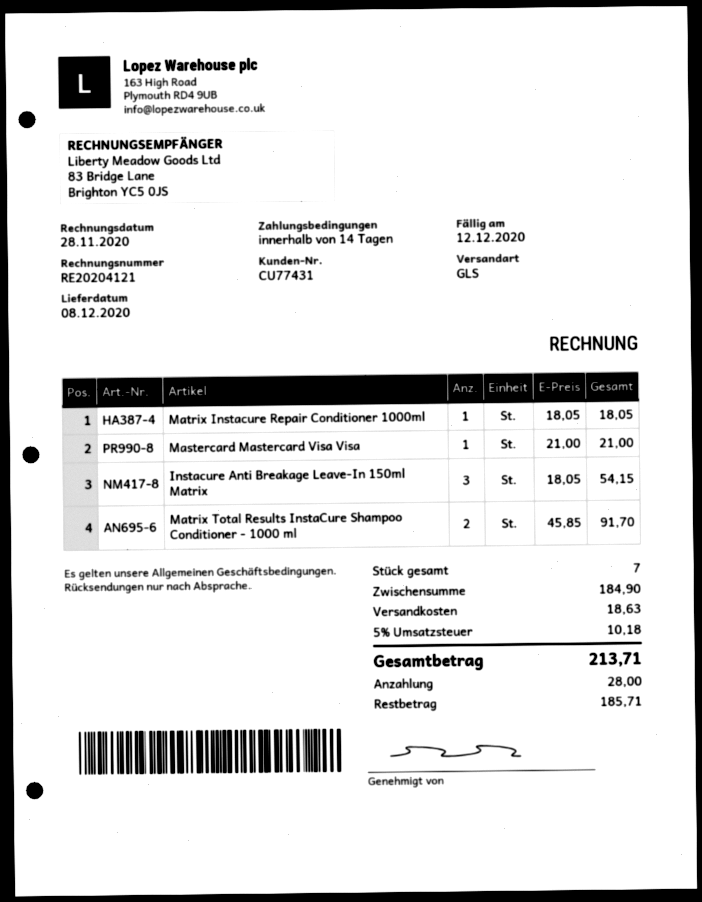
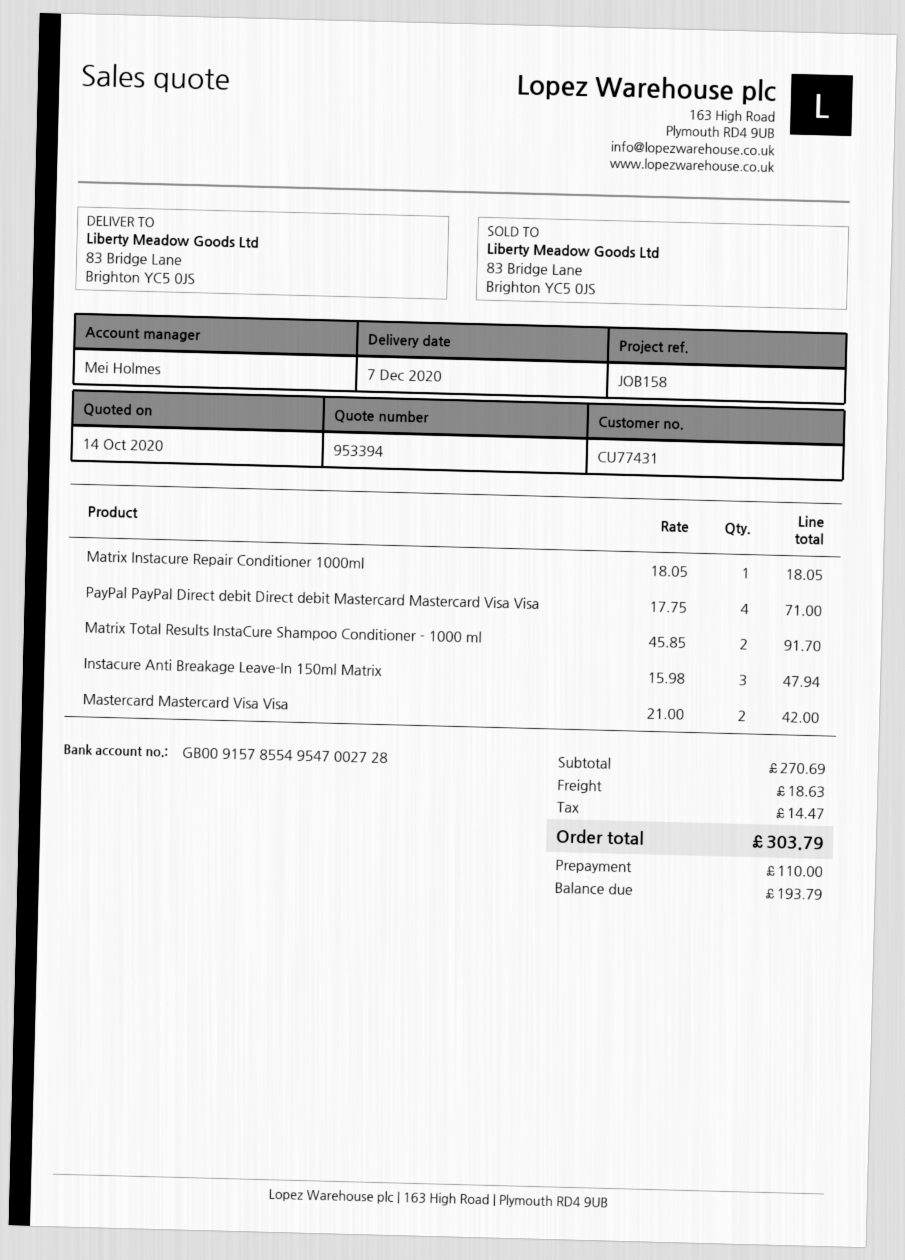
delivery date: 2020-12-08 -> 2020-12-07
Mastercard Mastercard Visa Visa: 1 x 21.00 = 21.00 -> 2 x 21.00 = 42.00
Instacure Anti Breakage Leave-In 150ml Matrix: 3 x 18.05 = 54.15 -> 3 x 15.98 = 47.94
PayPal PayPal Direct debit Direct debit Mastercard Mastercard Visa Visa: none -> 4 x 17.75 = 71.00
subtotal: 184.90 -> 270.69
tax: 10.18 -> 14.47
total: 213.71 -> 303.79
deposit: 28.00 -> 110.00
balance: 185.71 -> 193.79

